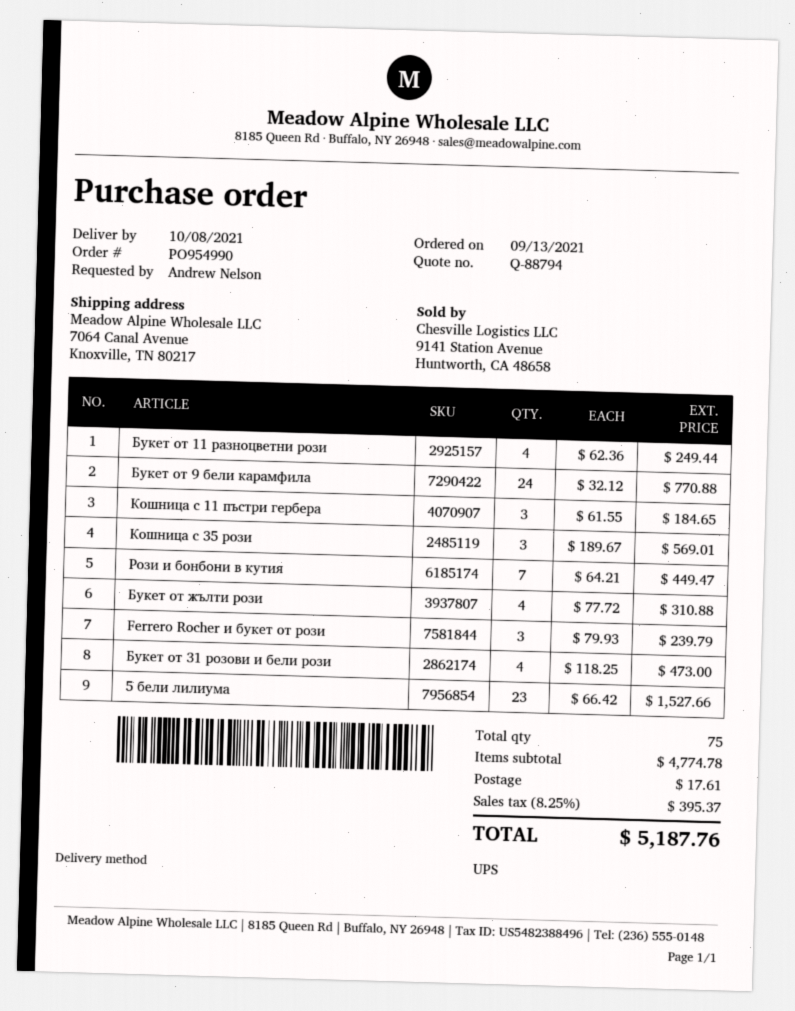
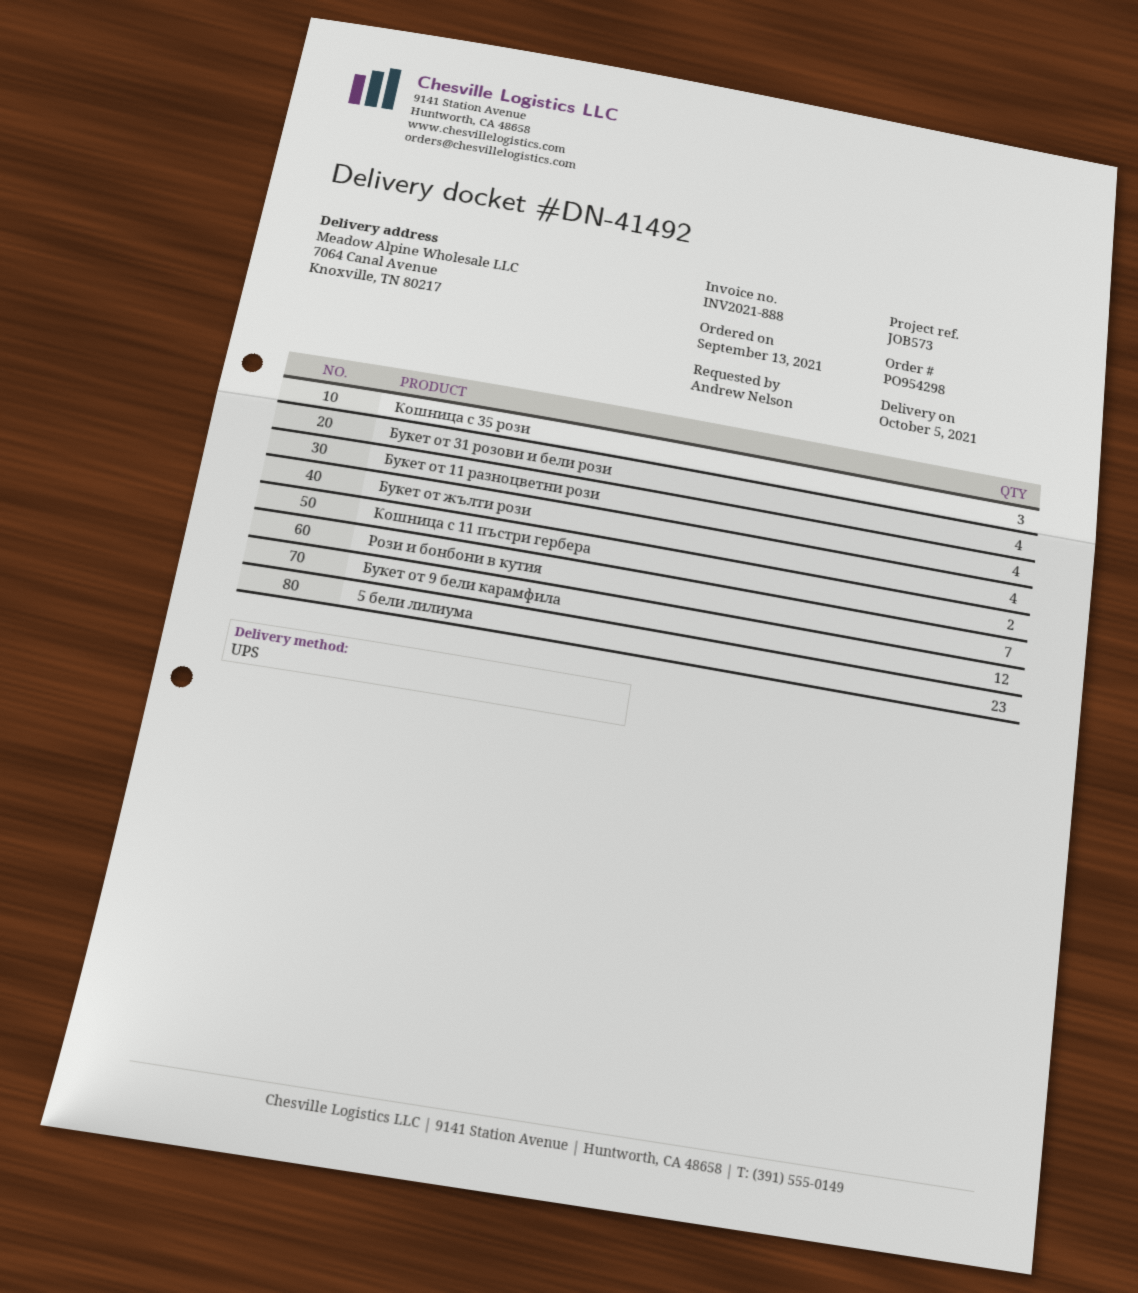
order number: PO954990 -> PO954298
delivery date: 2021-10-08 -> 2021-10-05
Букет от 9 бели карамфила: 24 -> 12
Кошница с 11 пъстри гербера: 3 -> 2
Ferrero Rocher и букет от рози: 3 -> none

